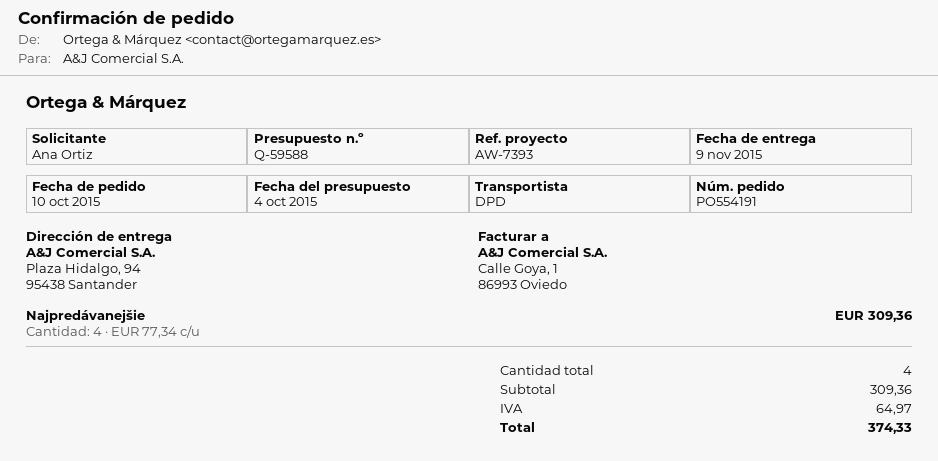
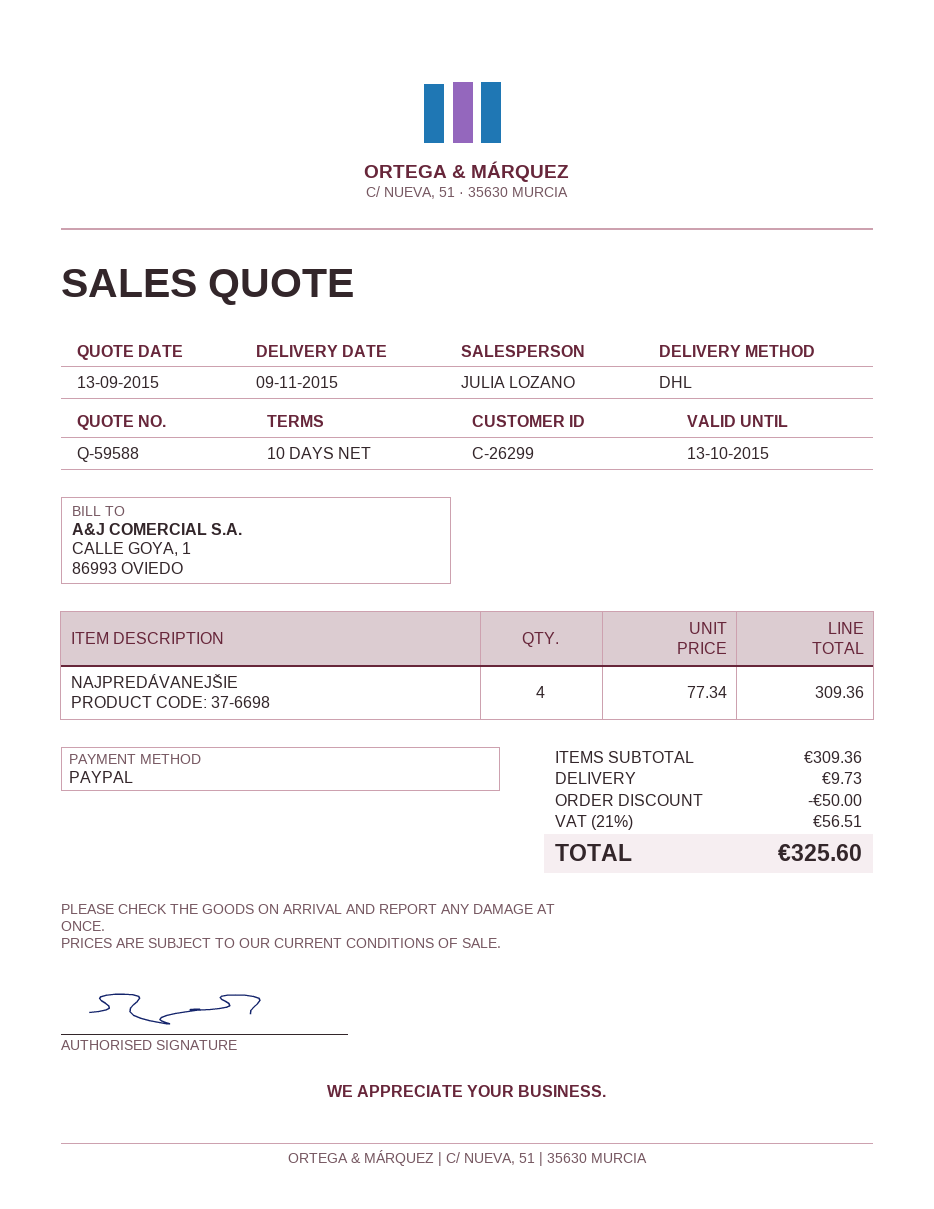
quote date: 2015-10-04 -> 2015-09-13
shipping method: DPD -> DHL
discount: none -> 50.00
shipping: none -> 9.73
tax: 64.97 -> 56.51
total: 374.33 -> 325.60

